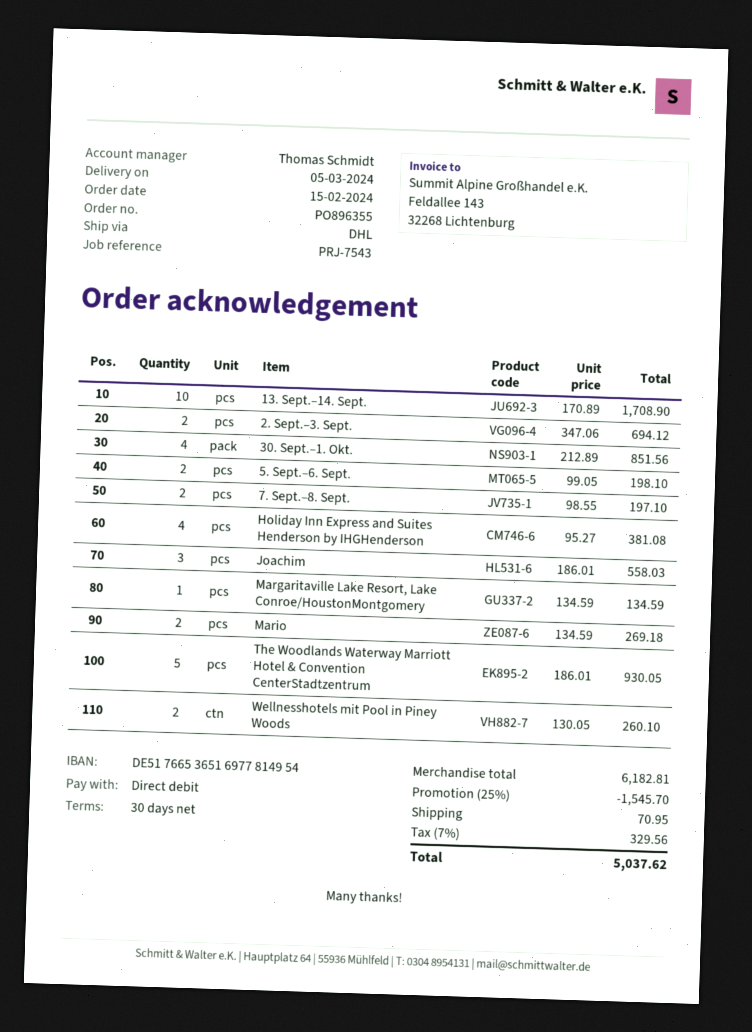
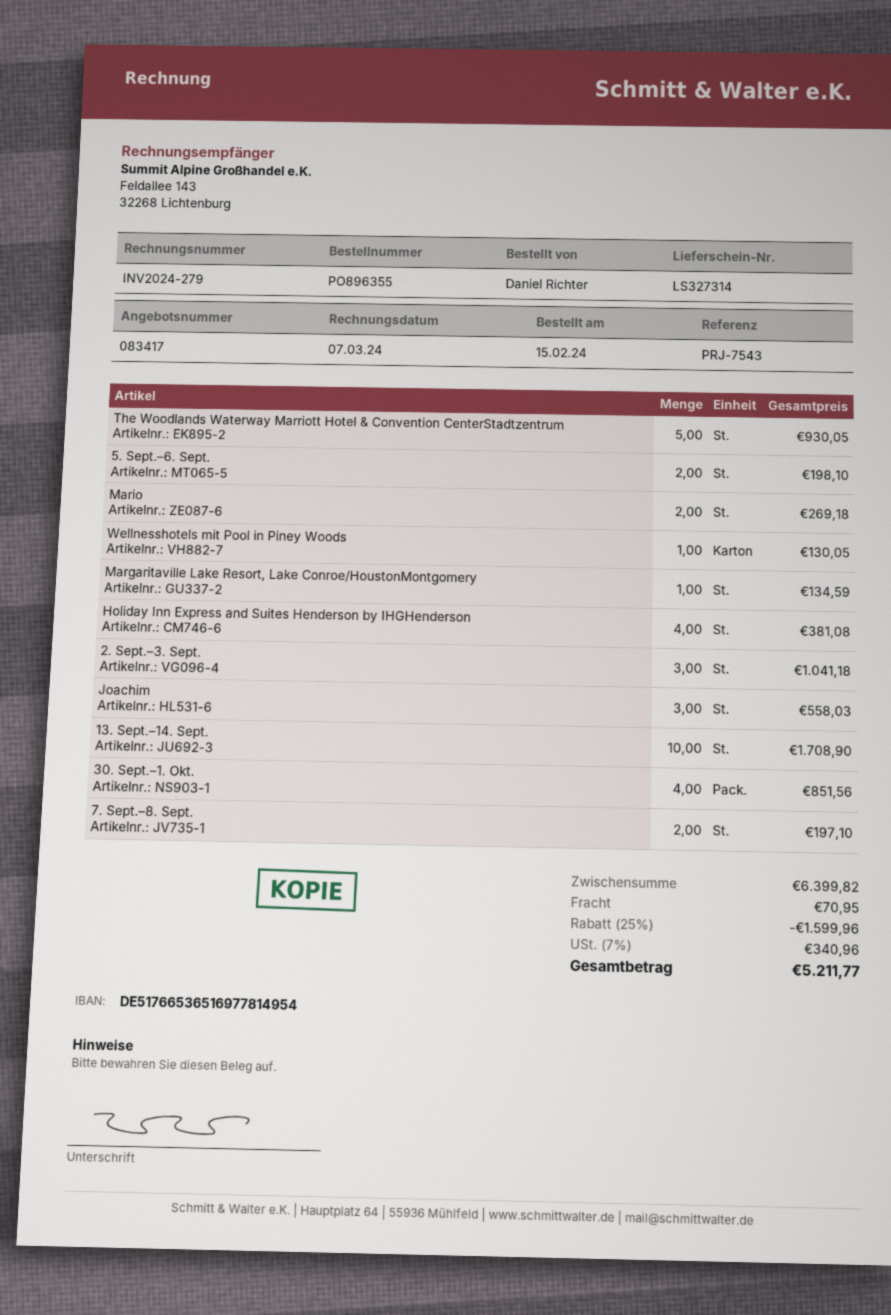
2. Sept.–3. Sept.: 2 for 694.12 -> 3 for 1041.18
Wellnesshotels mit Pool in Piney Woods: 2 for 260.10 -> 1 for 130.05
subtotal: 6182.81 -> 6399.82
discount: 25% = 1545.70 -> 25% = 1599.96
tax: 7% = 329.56 -> 7% = 340.96
total: 5037.62 -> 5211.77

